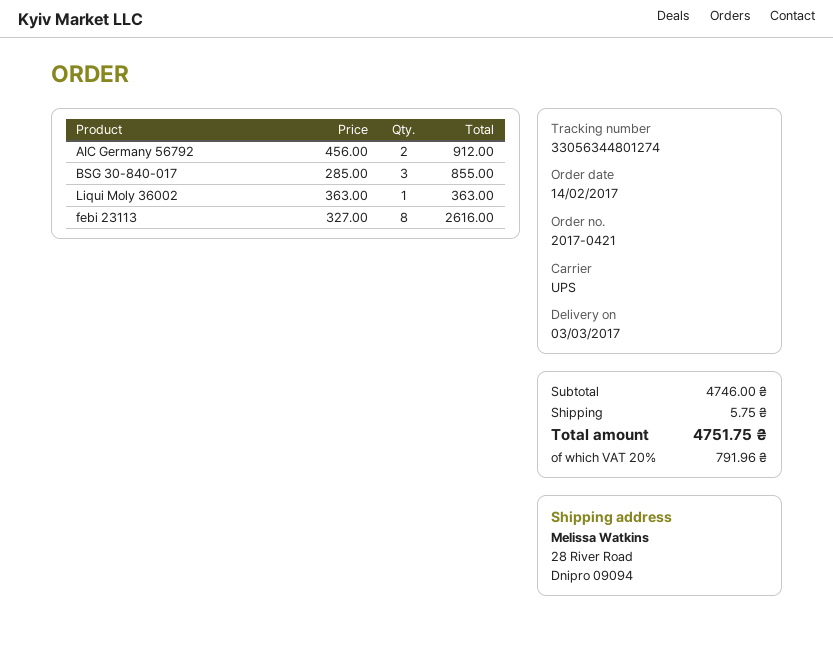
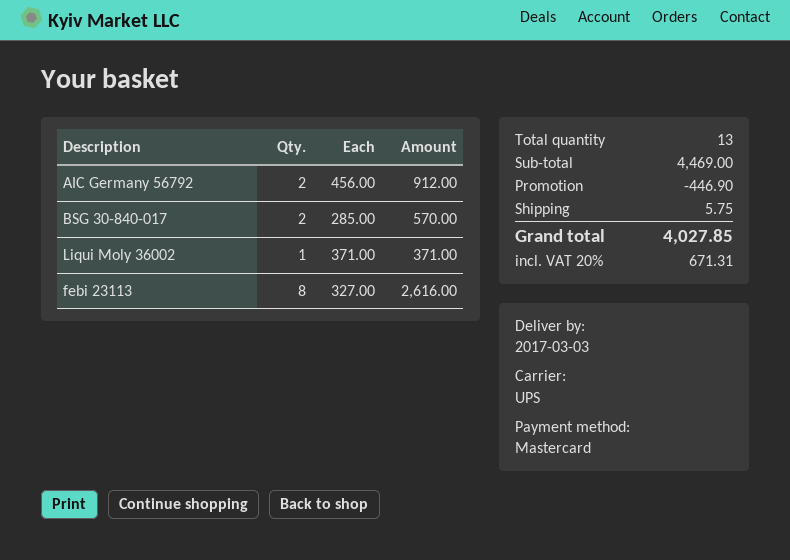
BSG 30-840-017: 3 x 285.00 = 855.00 -> 2 x 285.00 = 570.00
Liqui Moly 36002: 1 x 363.00 = 363.00 -> 1 x 371.00 = 371.00
subtotal: 4746.00 -> 4469.00
discount: none -> 446.90
tax: 20% = 791.96 -> 20% = 671.31
total: 4751.75 -> 4027.85

